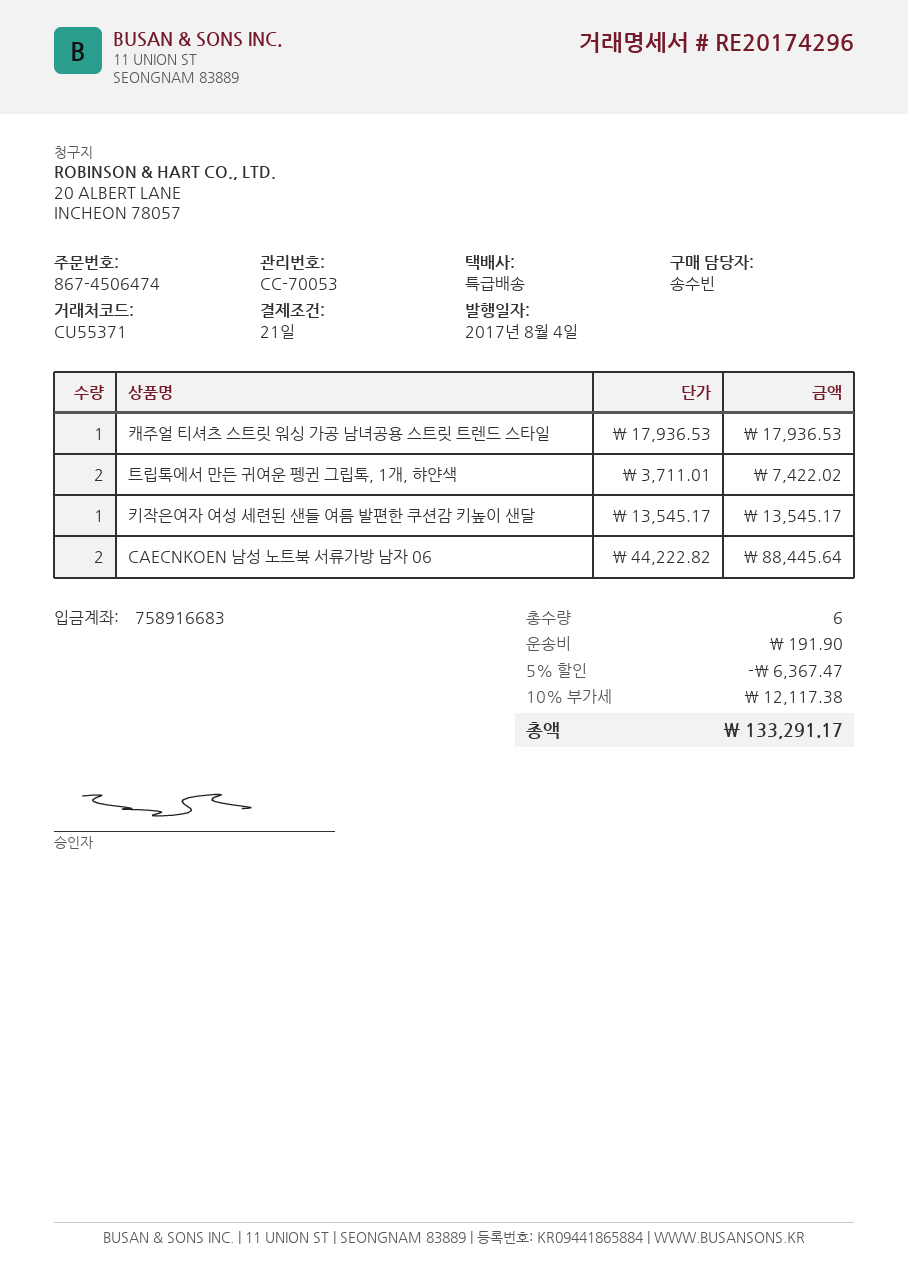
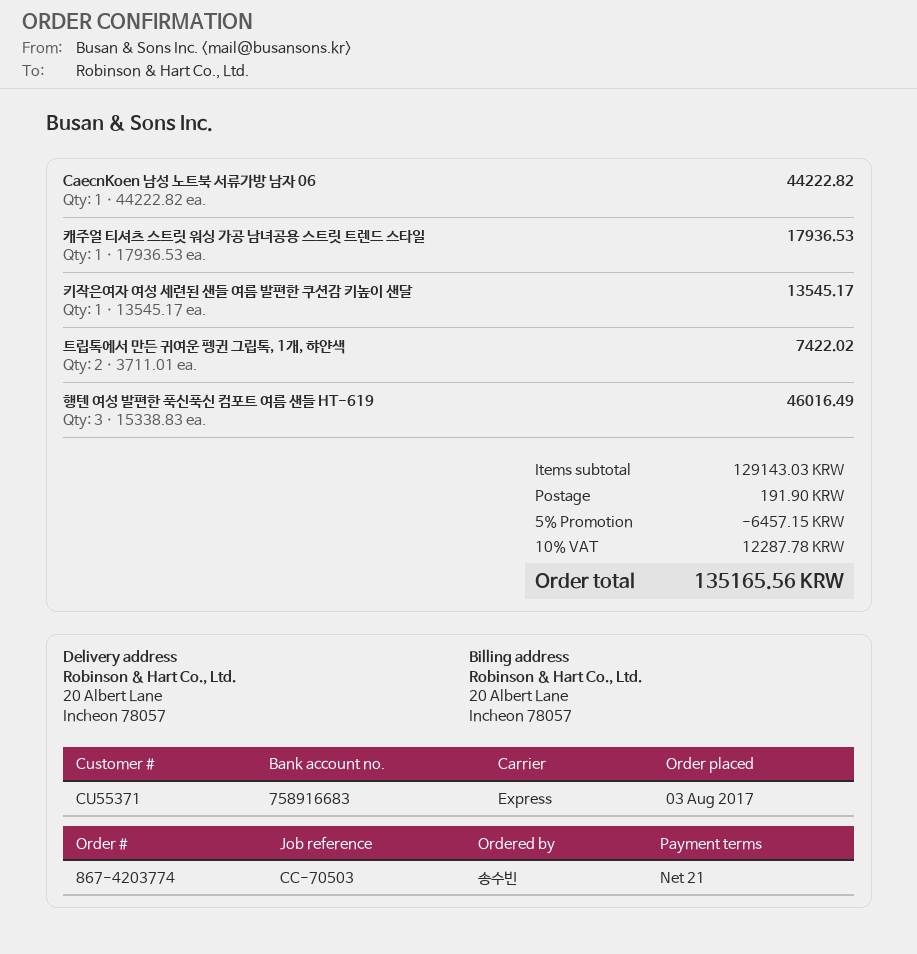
order number: 867-4506474 -> 867-4203774
reference: CC-70053 -> CC-70503
CAECNKOEN 남성 노트북 서류가방 남자 06: 2 x 44222.82 = 88445.64 -> 1 x 44222.82 = 44222.82
행텐 여성 발편한 푹신푹신 컴포트 여름 샌들 HT-619: none -> 3 x 15338.83 = 46016.49
discount: 5% = 6367.47 -> 5% = 6457.15
tax: 10% = 12117.38 -> 10% = 12287.78
total: 133291.17 -> 135165.56

